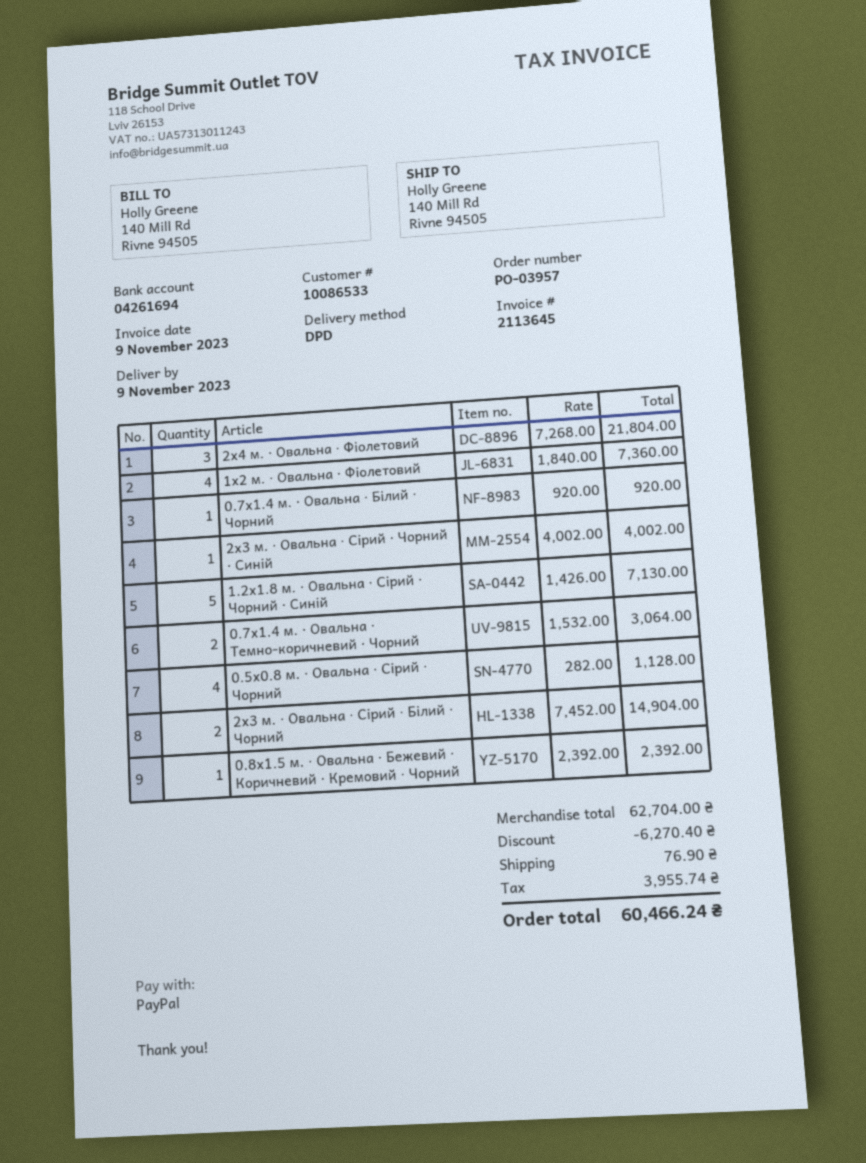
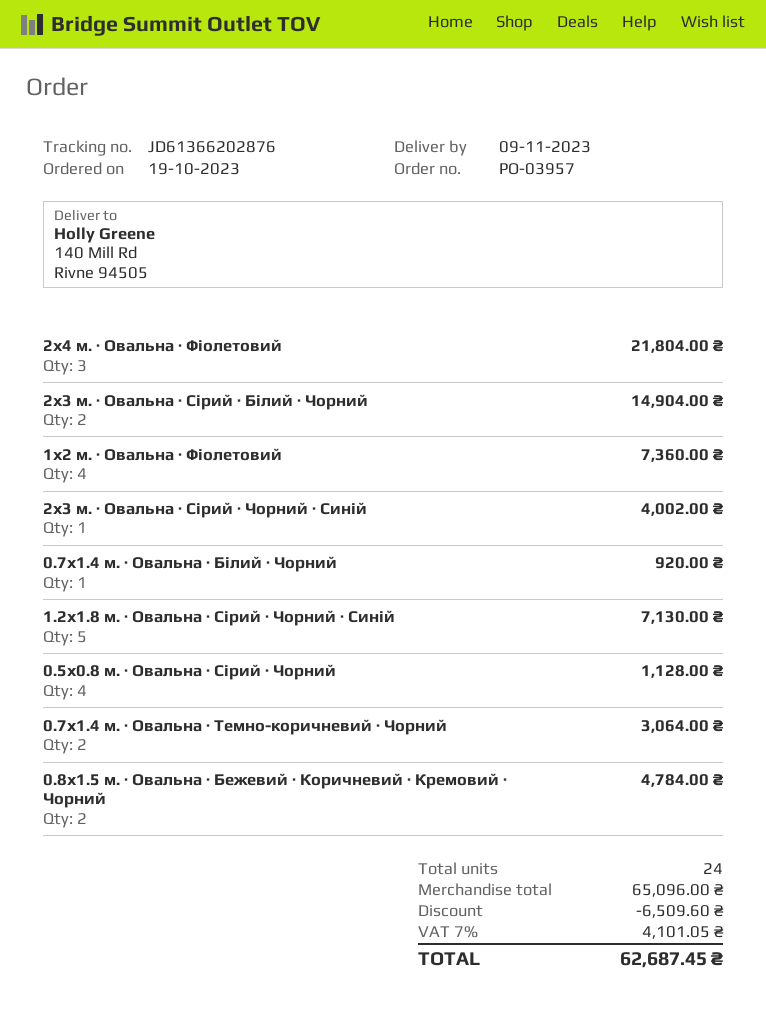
0.8x1.5 м. · Овальна · Бежевий · Коричневий · Кремовий · Чорний: 1 for 2392.00 -> 2 for 4784.00
subtotal: 62704.00 -> 65096.00
discount: 6270.40 -> 6509.60
shipping: 76.90 -> none
tax: 3955.74 -> 4101.05
total: 60466.24 -> 62687.45

